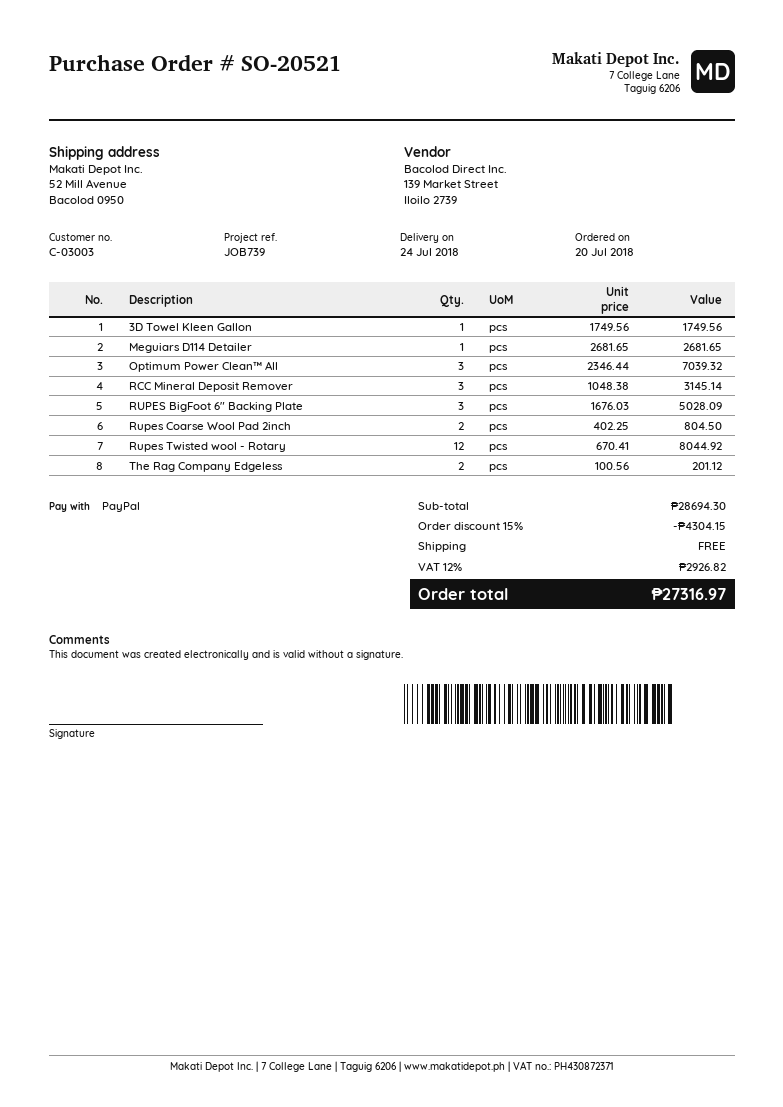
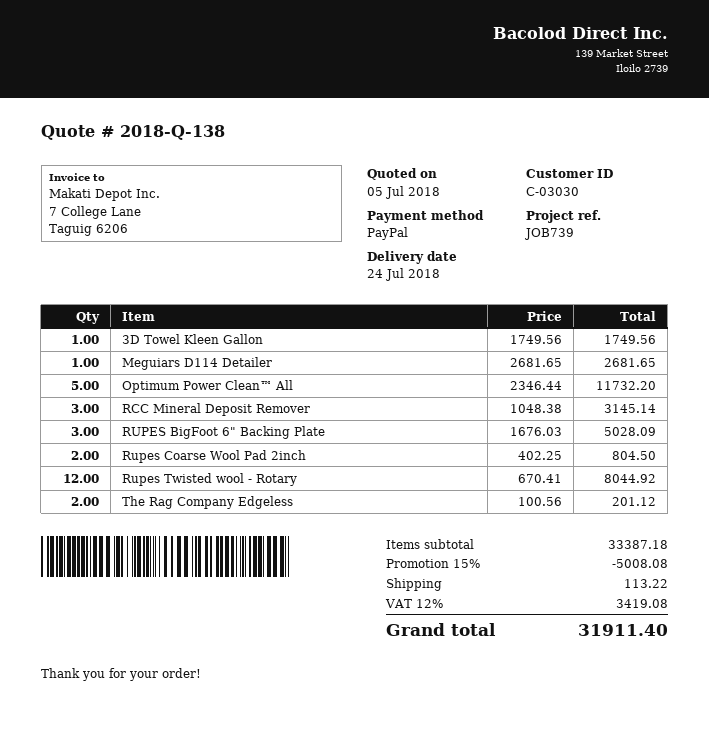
customer number: C-03003 -> C-03030
Optimum Power Clean™ All: 3 x 2346.44 = 7039.32 -> 5 x 2346.44 = 11732.20
subtotal: 28694.30 -> 33387.18
discount: 15% = 4304.15 -> 15% = 5008.08
shipping: 0.00 -> 113.22
tax: 12% = 2926.82 -> 12% = 3419.08
total: 27316.97 -> 31911.40

